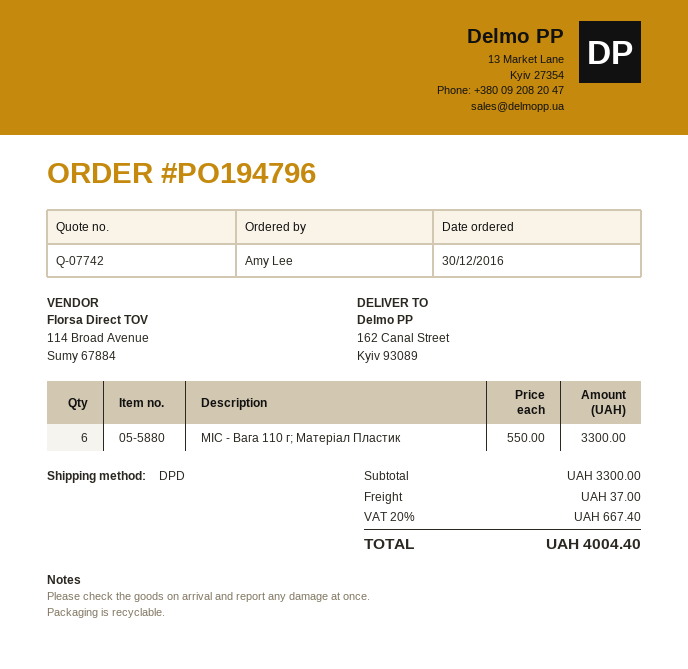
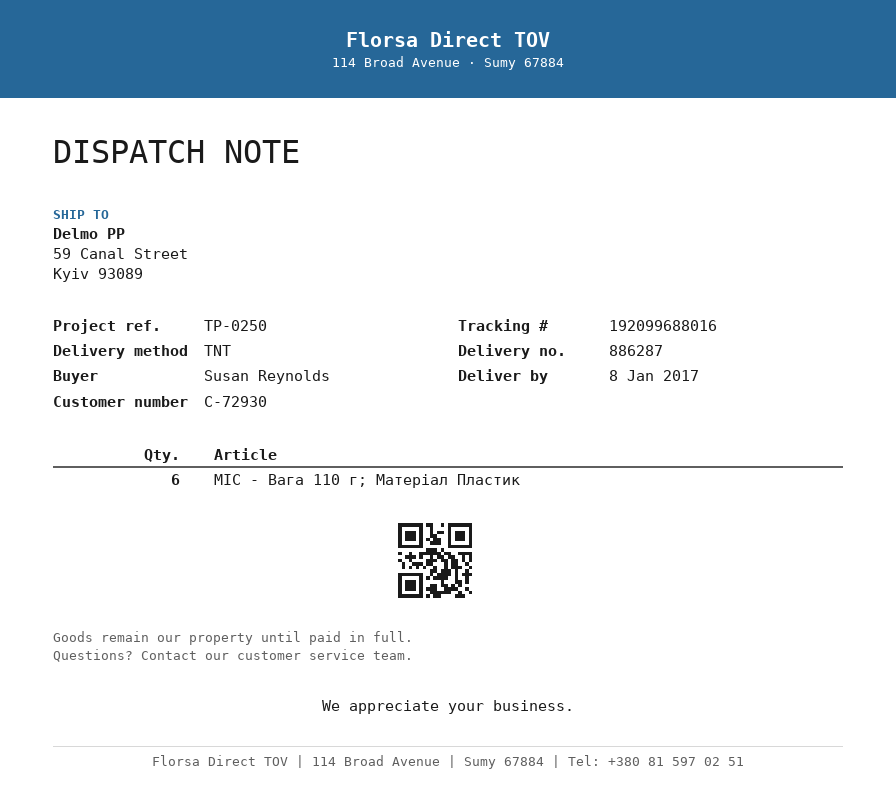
ordered by: Amy Lee -> Susan Reynolds
shipping method: DPD -> TNT
ship to: 162 Canal Street, Kyiv 93089 -> 59 Canal Street, Kyiv 93089

